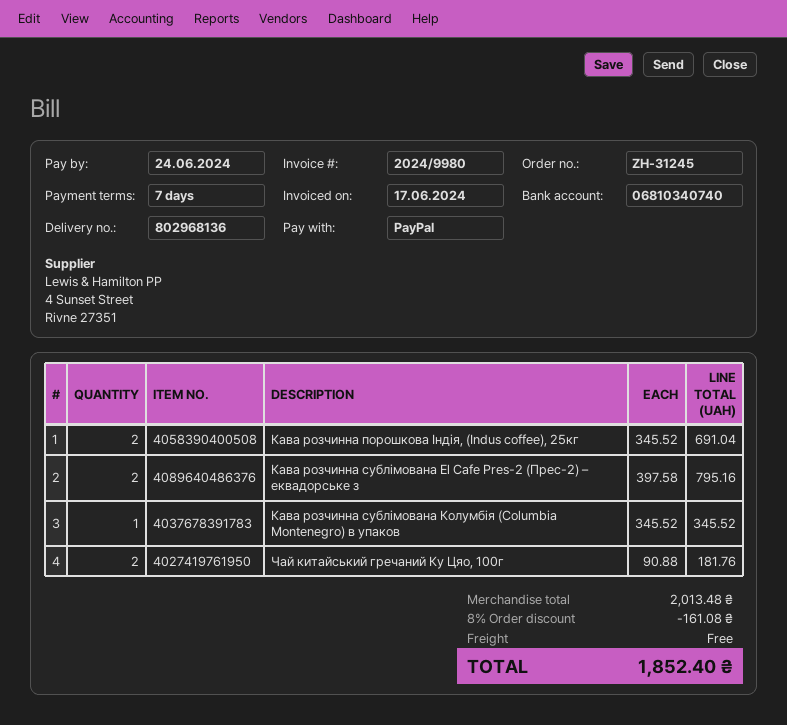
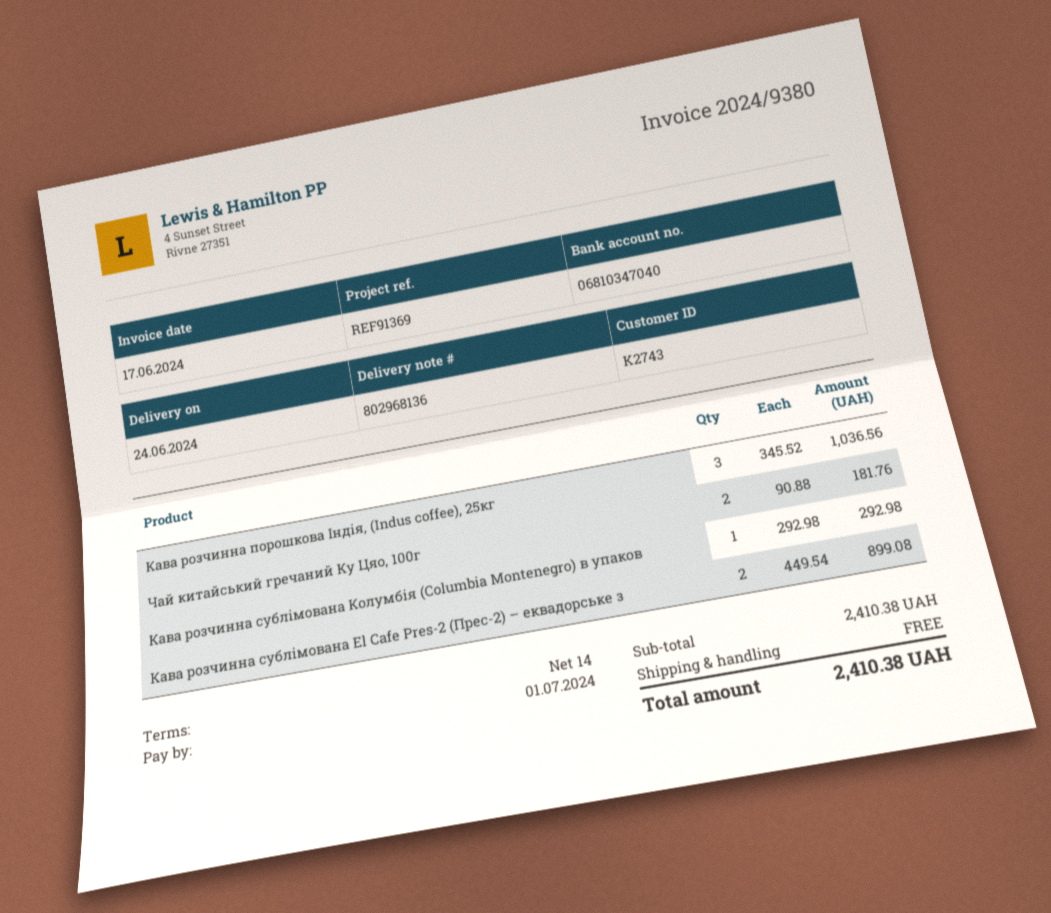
invoice number: 2024/9980 -> 2024/9380
payment terms: 7 days -> 14 days
due date: 2024-06-24 -> 2024-07-01
bank account: 06810340740 -> 06810347040
Кава розчинна порошкова Індія, (Indus coffee), 25кг: 2 x 345.52 = 691.04 -> 3 x 345.52 = 1036.56
Кава розчинна сублімована El Cafe Pres-2 (Прес-2) – еквадорське з: 2 x 397.58 = 795.16 -> 2 x 449.54 = 899.08
Кава розчинна сублімована Колумбія (Columbia Montenegro) в упаков: 1 x 345.52 = 345.52 -> 1 x 292.98 = 292.98
subtotal: 2013.48 -> 2410.38
discount: 8% = 161.08 -> none
total: 1852.40 -> 2410.38

